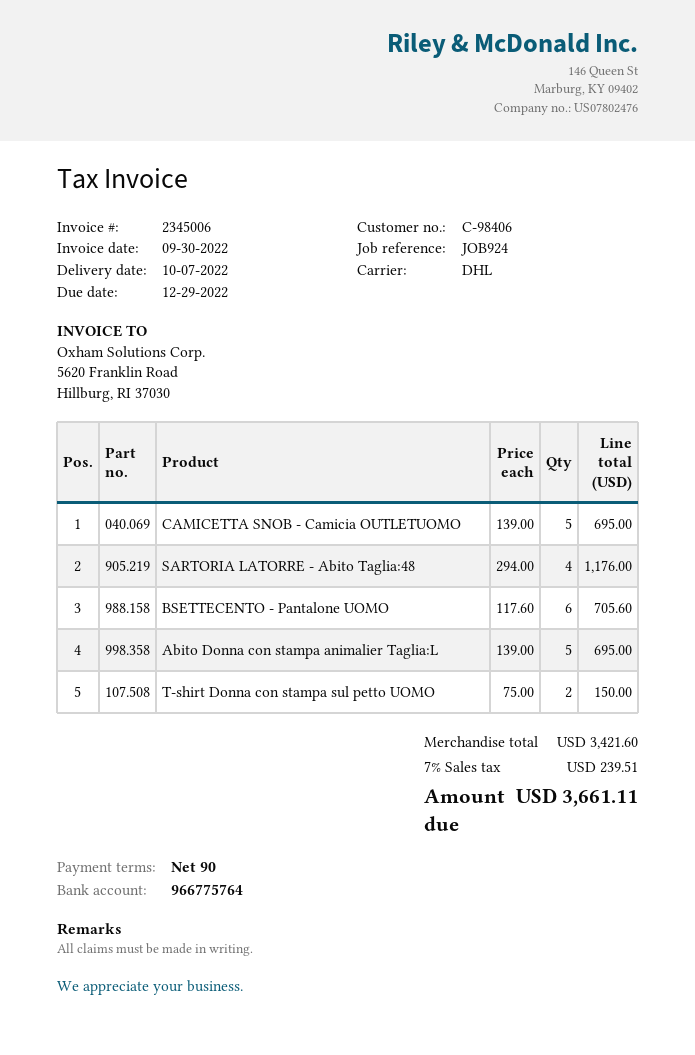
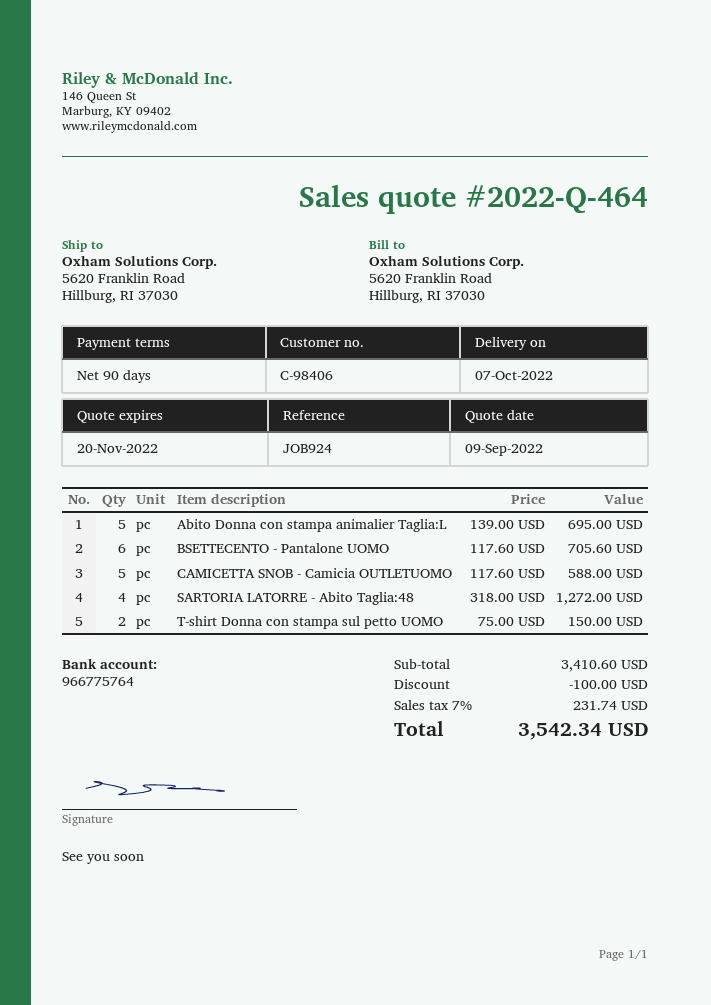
CAMICETTA SNOB - Camicia OUTLETUOMO: 5 x 139.00 = 695.00 -> 5 x 117.60 = 588.00
SARTORIA LATORRE - Abito Taglia:48: 4 x 294.00 = 1176.00 -> 4 x 318.00 = 1272.00
subtotal: 3421.60 -> 3410.60
discount: none -> 100.00
tax: 7% = 239.51 -> 7% = 231.74
total: 3661.11 -> 3542.34

